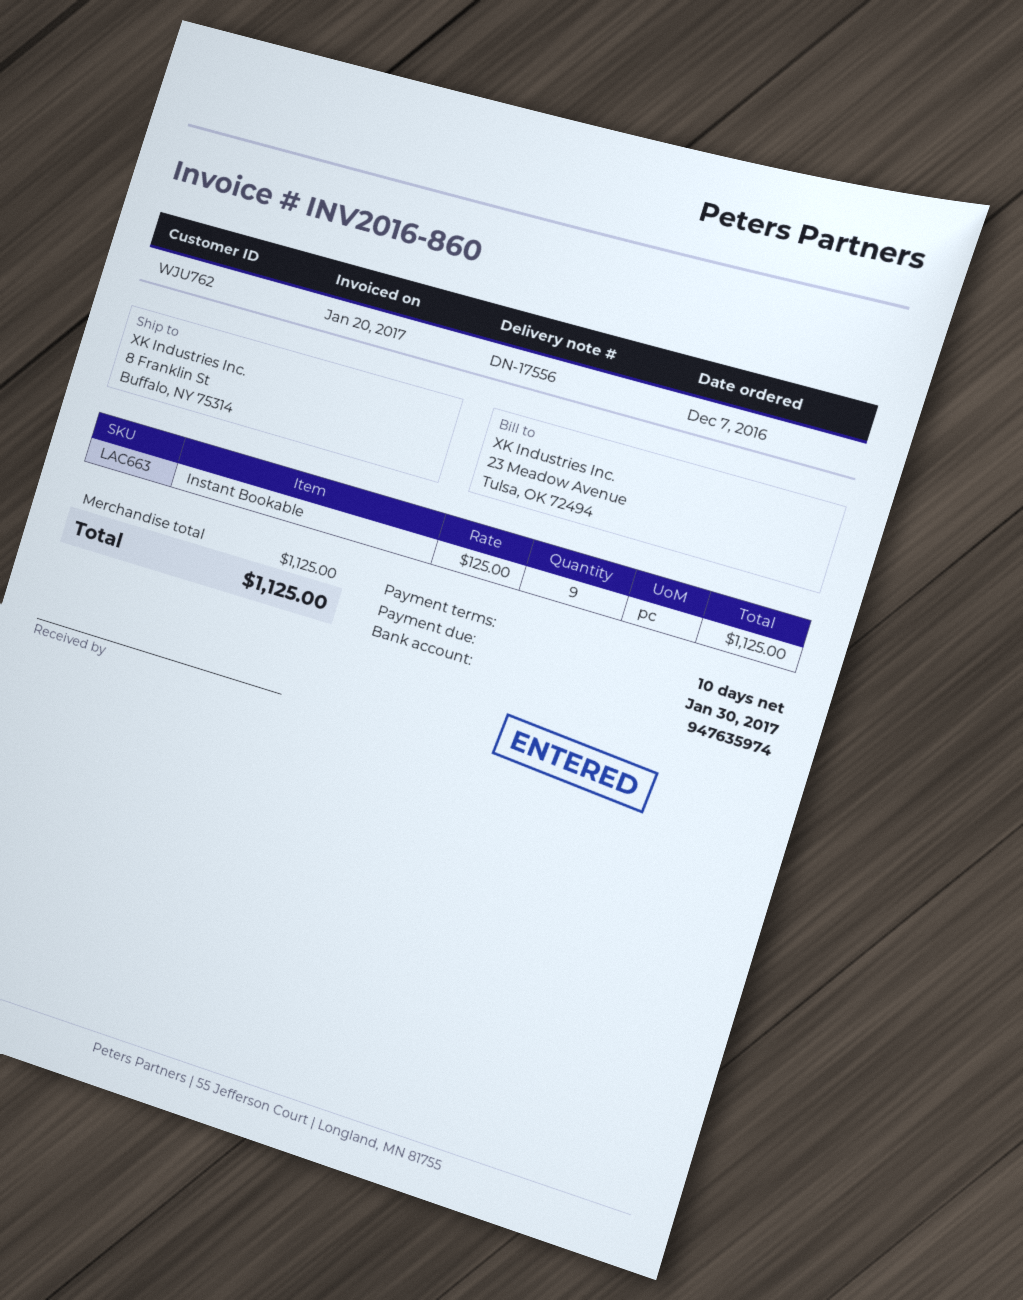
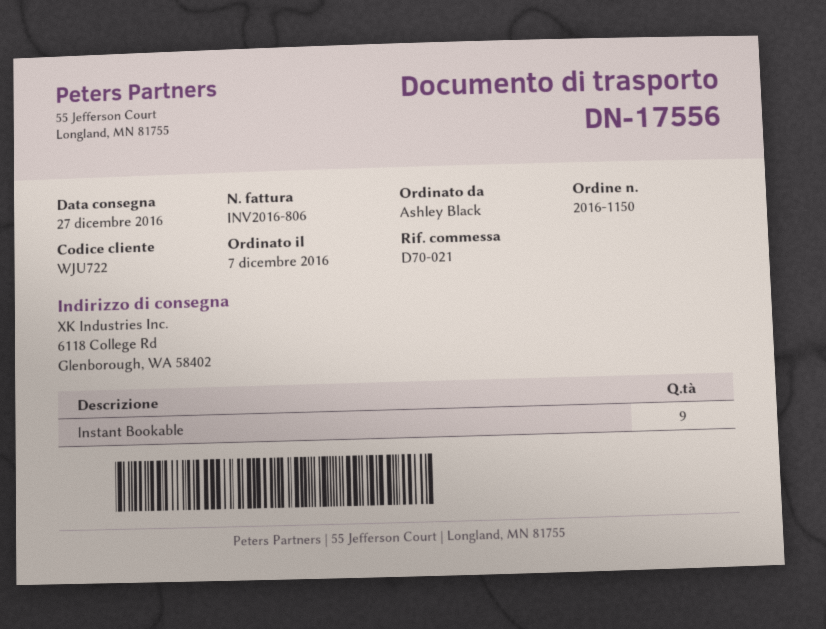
invoice number: INV2016-860 -> INV2016-806
customer number: WJU762 -> WJU722
ship to: 8 Franklin St, Buffalo, NY 75314 -> 6118 College Rd, Glenborough, WA 58402

